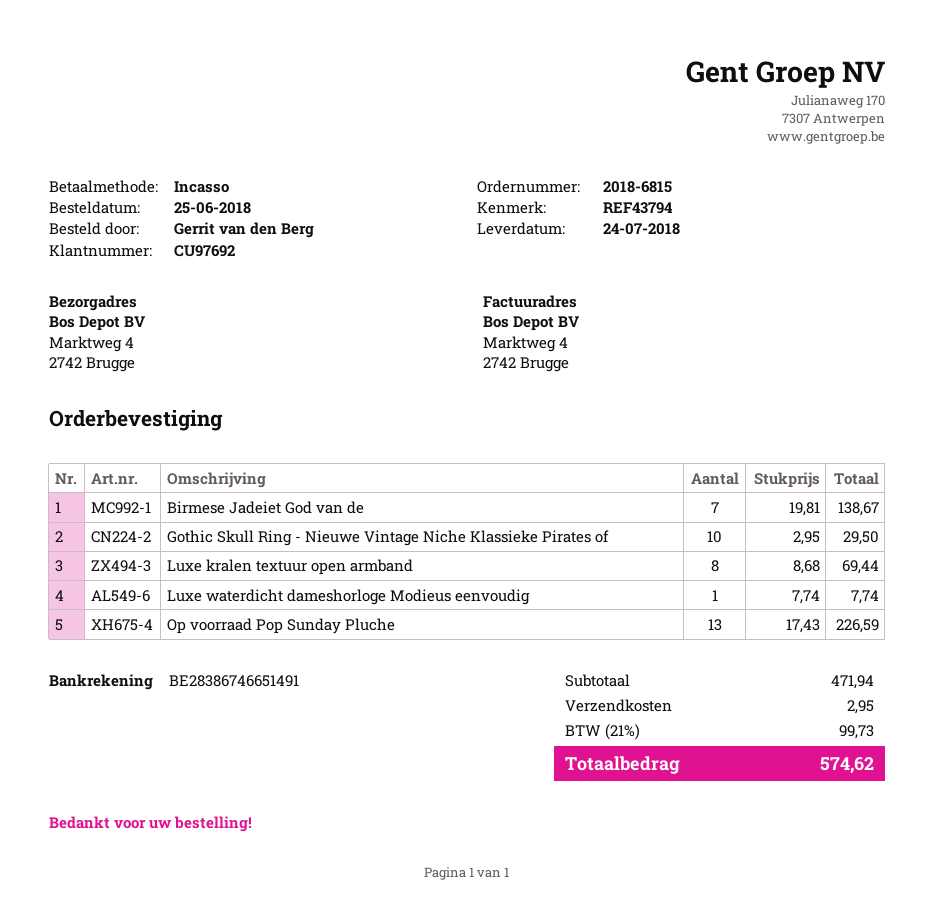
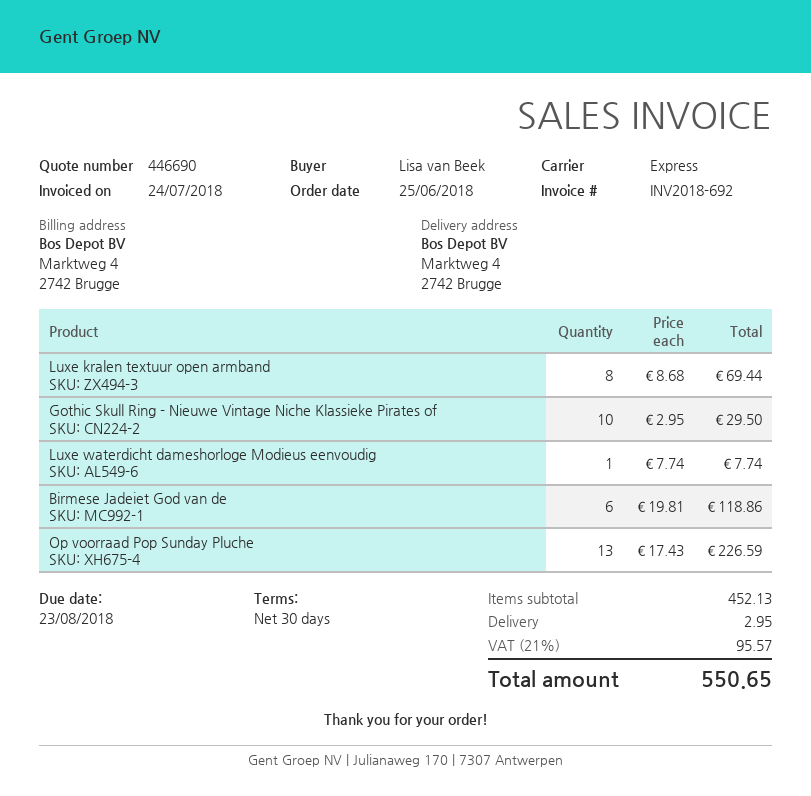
ordered by: Gerrit van den Berg -> Lisa van Beek
Birmese Jadeiet God van de: 7 x 19.81 = 138.67 -> 6 x 19.81 = 118.86
subtotal: 471.94 -> 452.13
tax: 21% = 99.73 -> 21% = 95.57
total: 574.62 -> 550.65

